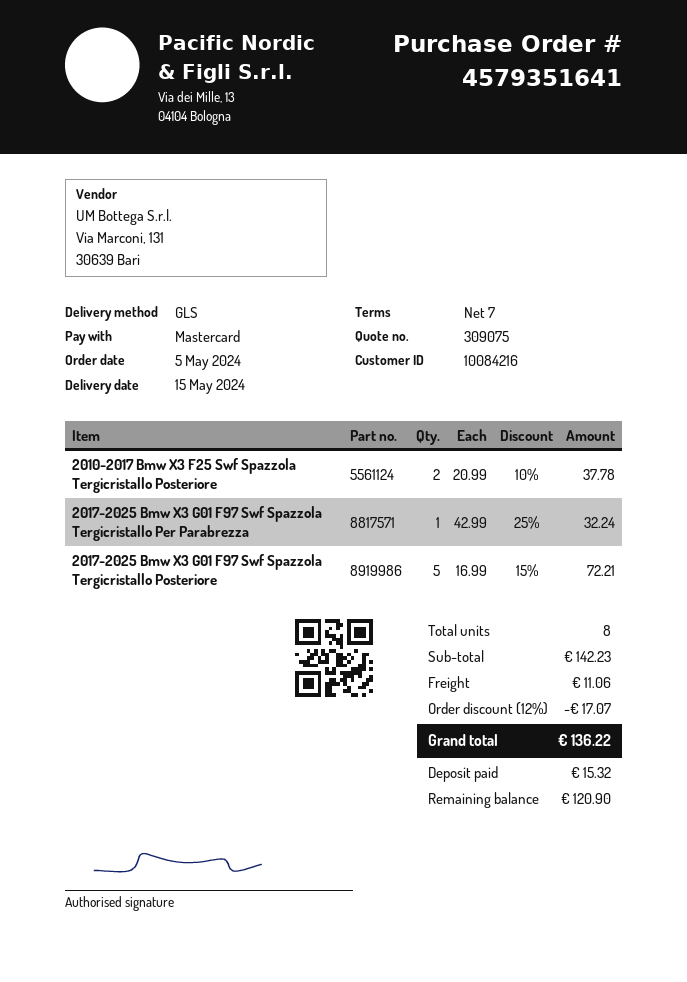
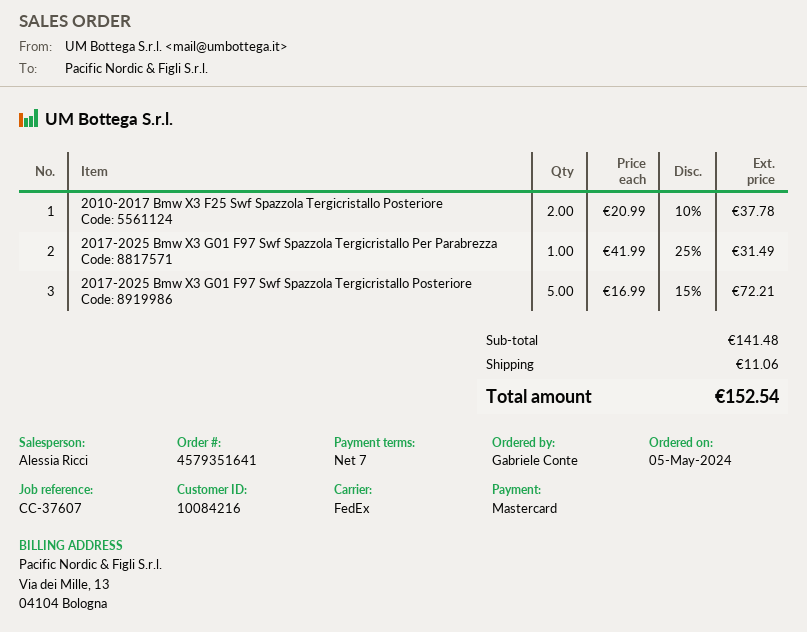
shipping method: GLS -> FedEx
2017-2025 Bmw X3 G01 F97 Swf Spazzola Tergicristallo Per Parabrezza: 1 x 42.99 - 25% = 32.24 -> 1 x 41.99 - 25% = 31.49
subtotal: 142.23 -> 141.48
discount: 12% = 17.07 -> none
total: 136.22 -> 152.54

